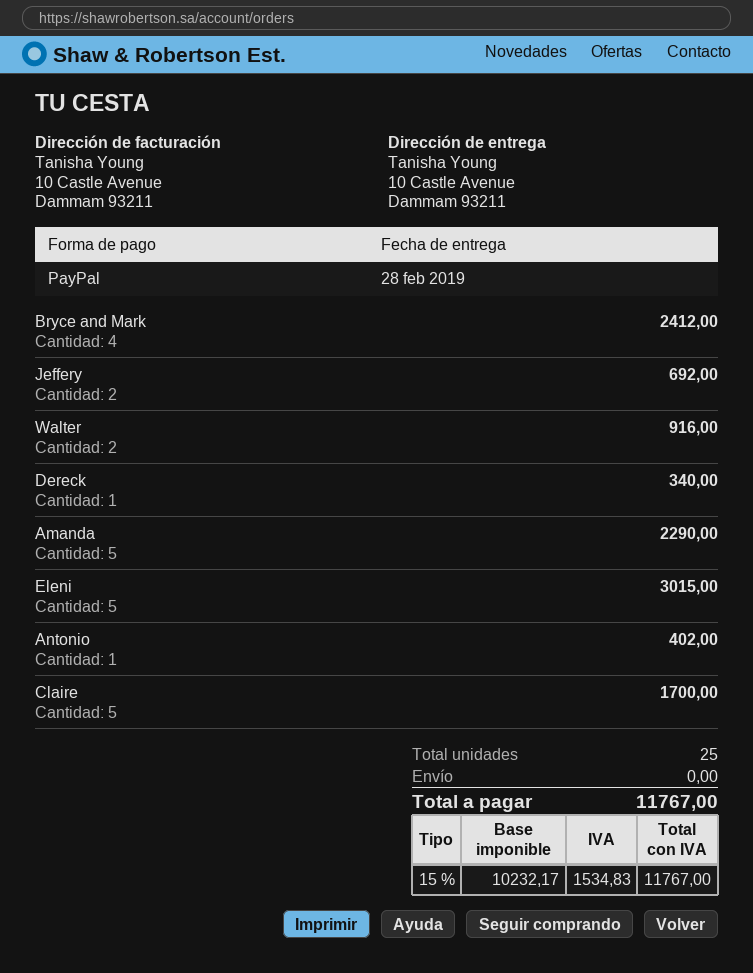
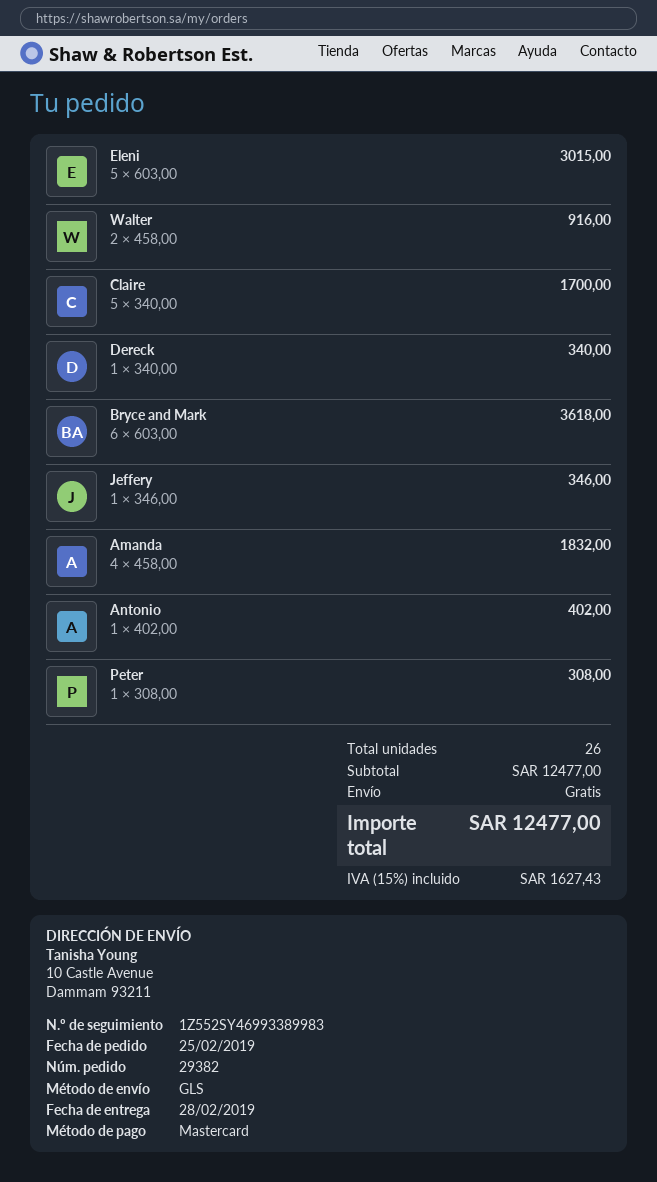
payment method: PayPal -> Mastercard
Bryce and Mark: 4 for 2412.00 -> 6 for 3618.00
Jeffery: 2 for 692.00 -> 1 for 346.00
Amanda: 5 for 2290.00 -> 4 for 1832.00
Peter: none -> 1 for 308.00
total quantity: 25 -> 26
tax: 15% = 1534.83 -> 15% = 1627.43
total: 11767.00 -> 12477.00

